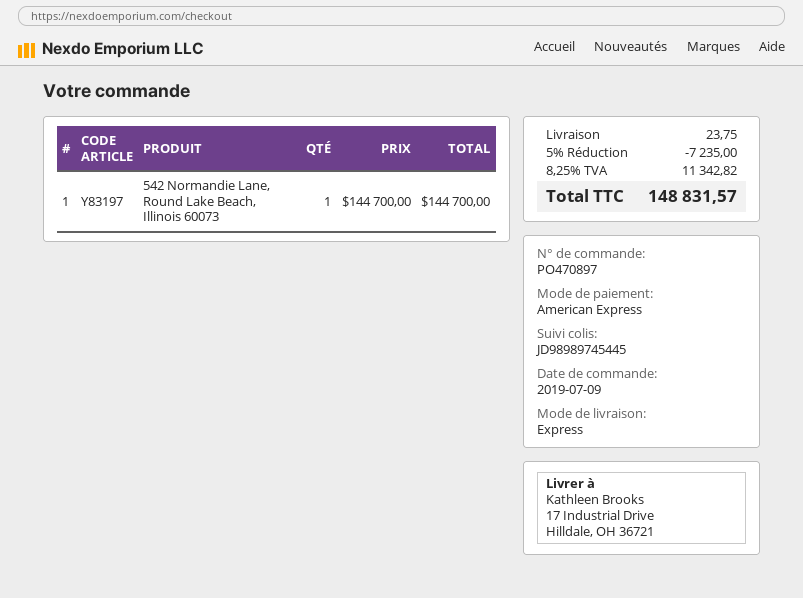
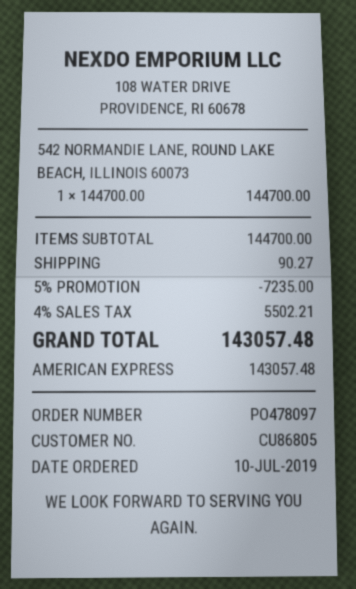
order number: PO470897 -> PO478097
order date: 2019-07-09 -> 2019-07-10
shipping: 23.75 -> 90.27
tax: 8.25% = 11342.82 -> 4% = 5502.21
total: 148831.57 -> 143057.48

